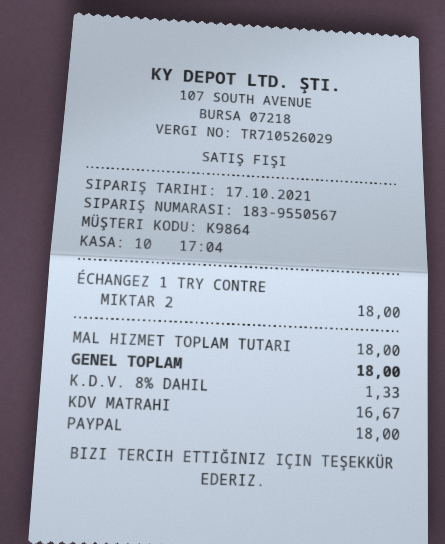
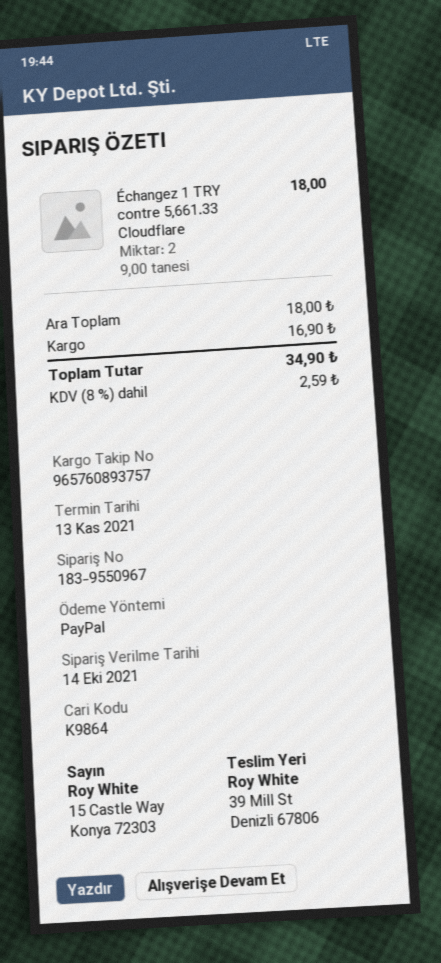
order number: 183-9550567 -> 183-9550967
order date: 2021-10-17 -> 2021-10-14
shipping: none -> 16.90
tax: 8% = 1.33 -> 8% = 2.59
total: 18.00 -> 34.90

